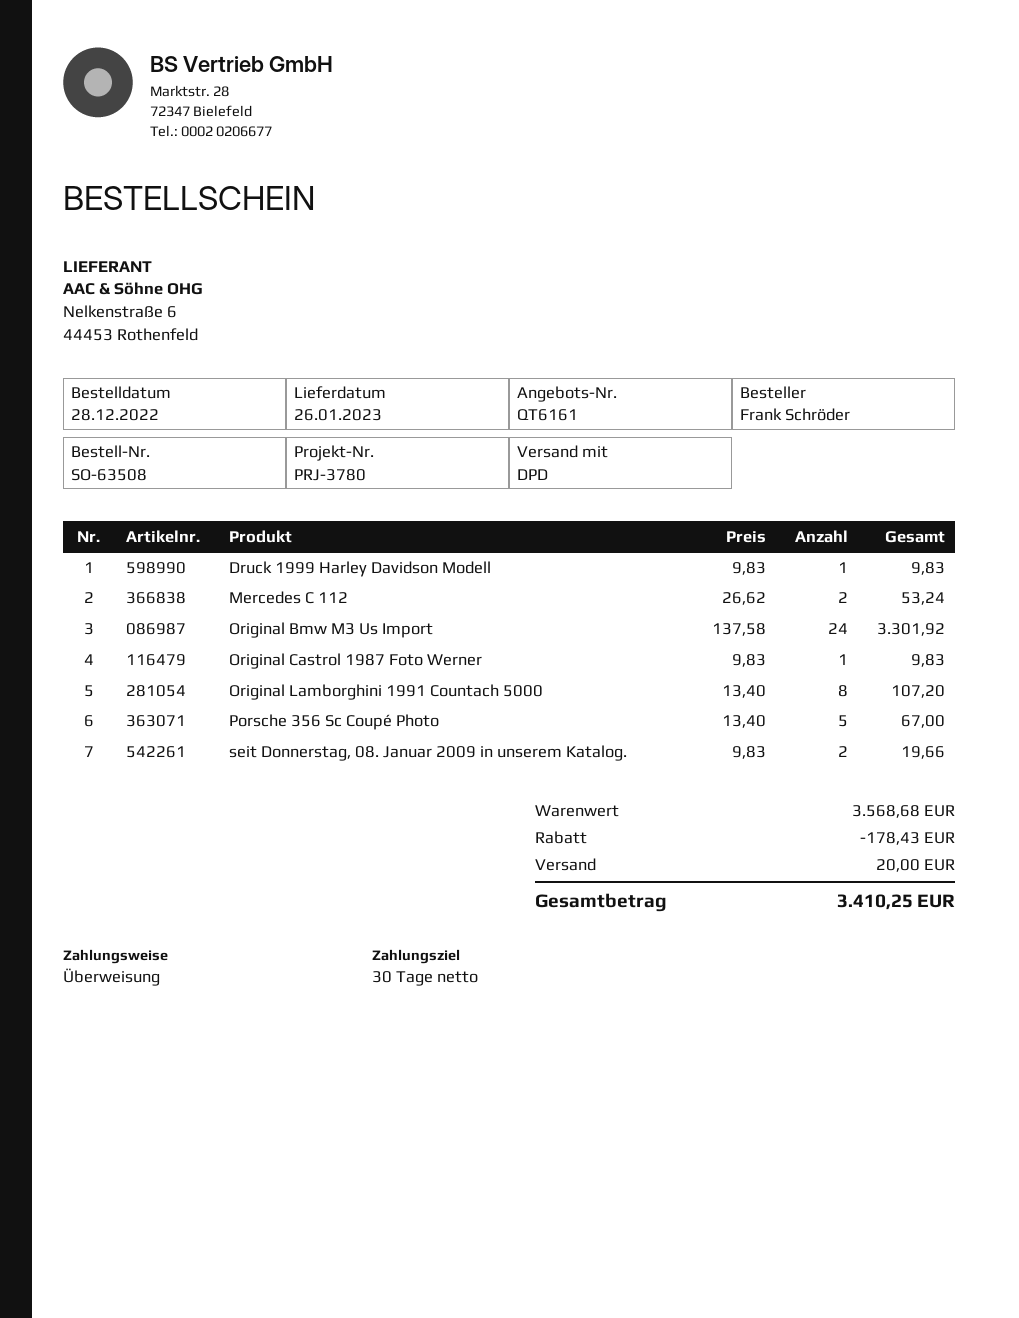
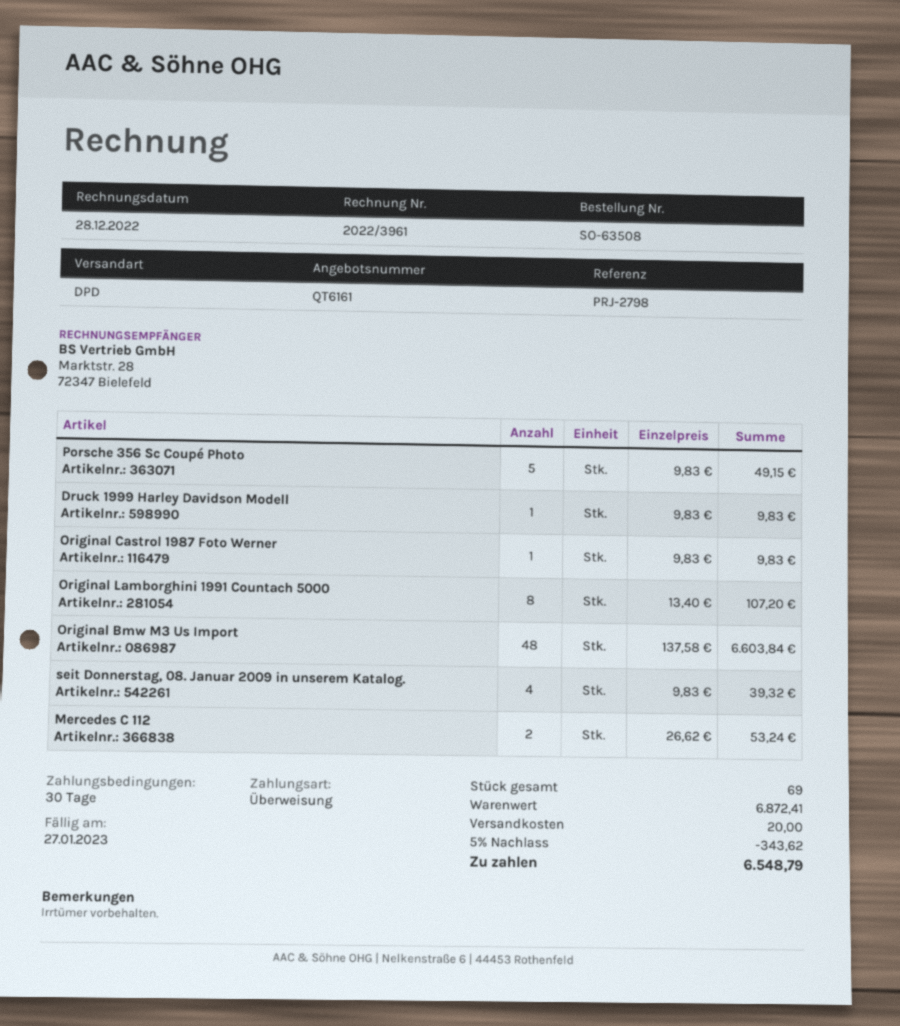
reference: PRJ-3780 -> PRJ-2798
Original Bmw M3 Us Import: 24 x 137.58 = 3301.92 -> 48 x 137.58 = 6603.84
Porsche 356 Sc Coupé Photo: 5 x 13.40 = 67.00 -> 5 x 9.83 = 49.15
seit Donnerstag, 08. Januar 2009 in unserem Katalog.: 2 x 9.83 = 19.66 -> 4 x 9.83 = 39.32
subtotal: 3568.68 -> 6872.41
discount: 178.43 -> 343.62
total: 3410.25 -> 6548.79

